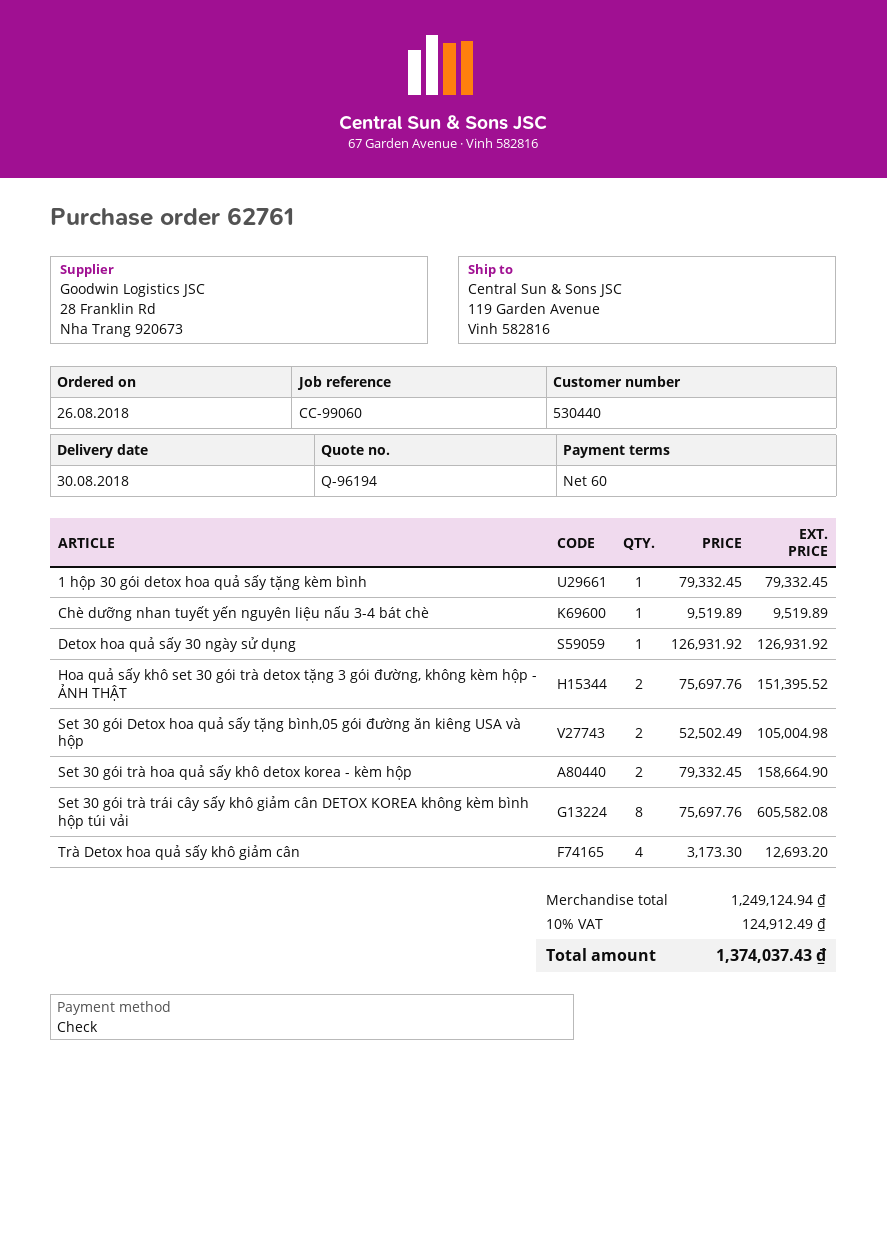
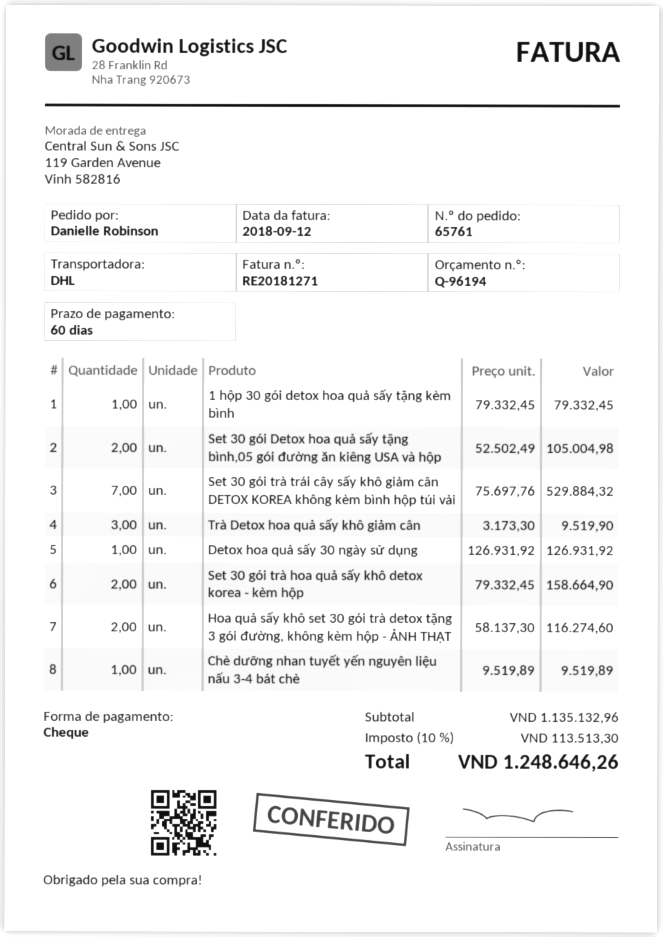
order number: 62761 -> 65761
Hoa quả sấy khô set 30 gói trà detox tặng 3 gói đường, không kèm hộp - ẢNH THẬT: 2 x 75697.76 = 151395.52 -> 2 x 58137.30 = 116274.60
Set 30 gói trà trái cây sấy khô giảm cân DETOX KOREA không kèm bình hộp túi vải: 8 x 75697.76 = 605582.08 -> 7 x 75697.76 = 529884.32
Trà Detox hoa quả sấy khô giảm cân: 4 x 3173.30 = 12693.20 -> 3 x 3173.30 = 9519.90
subtotal: 1249124.94 -> 1135132.96
tax: 10% = 124912.49 -> 10% = 113513.30
total: 1374037.43 -> 1248646.26

